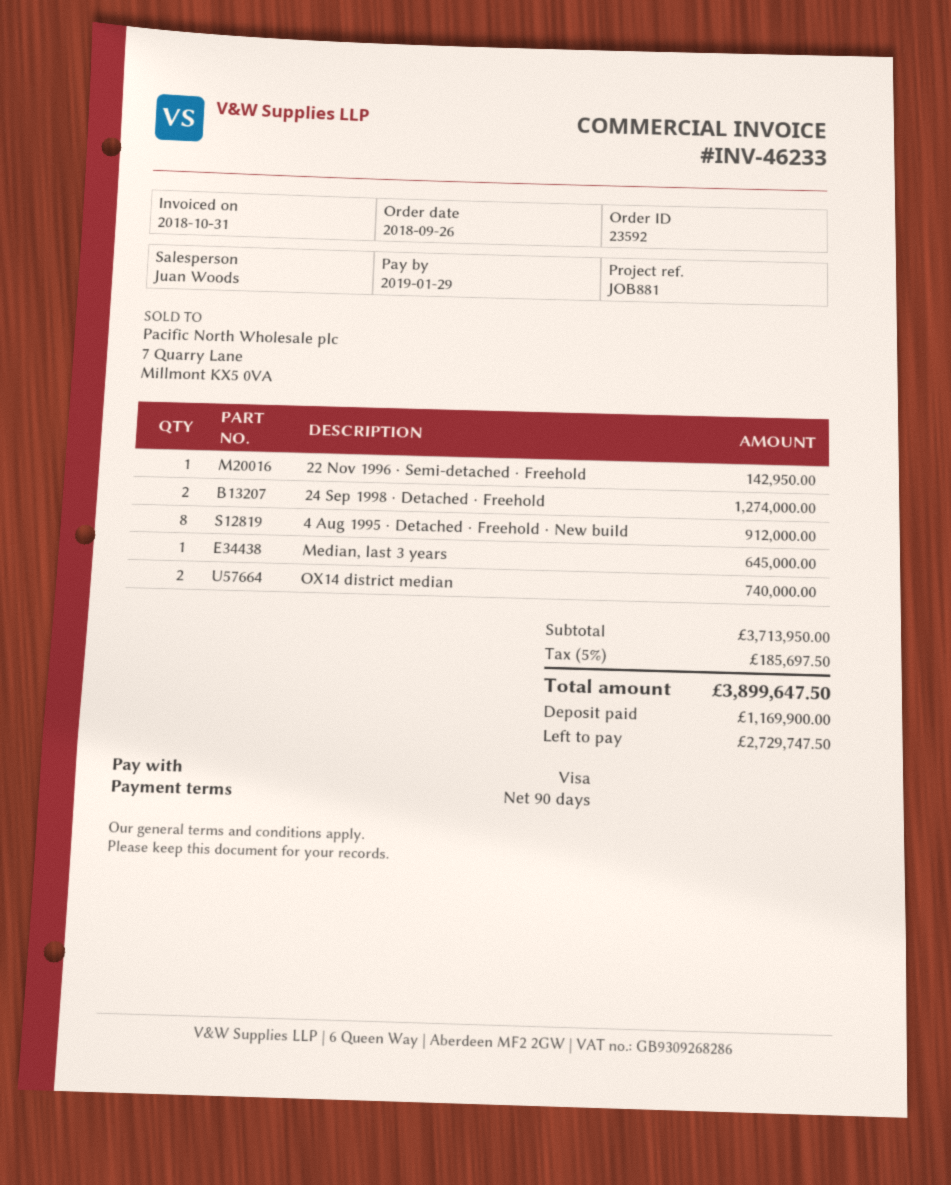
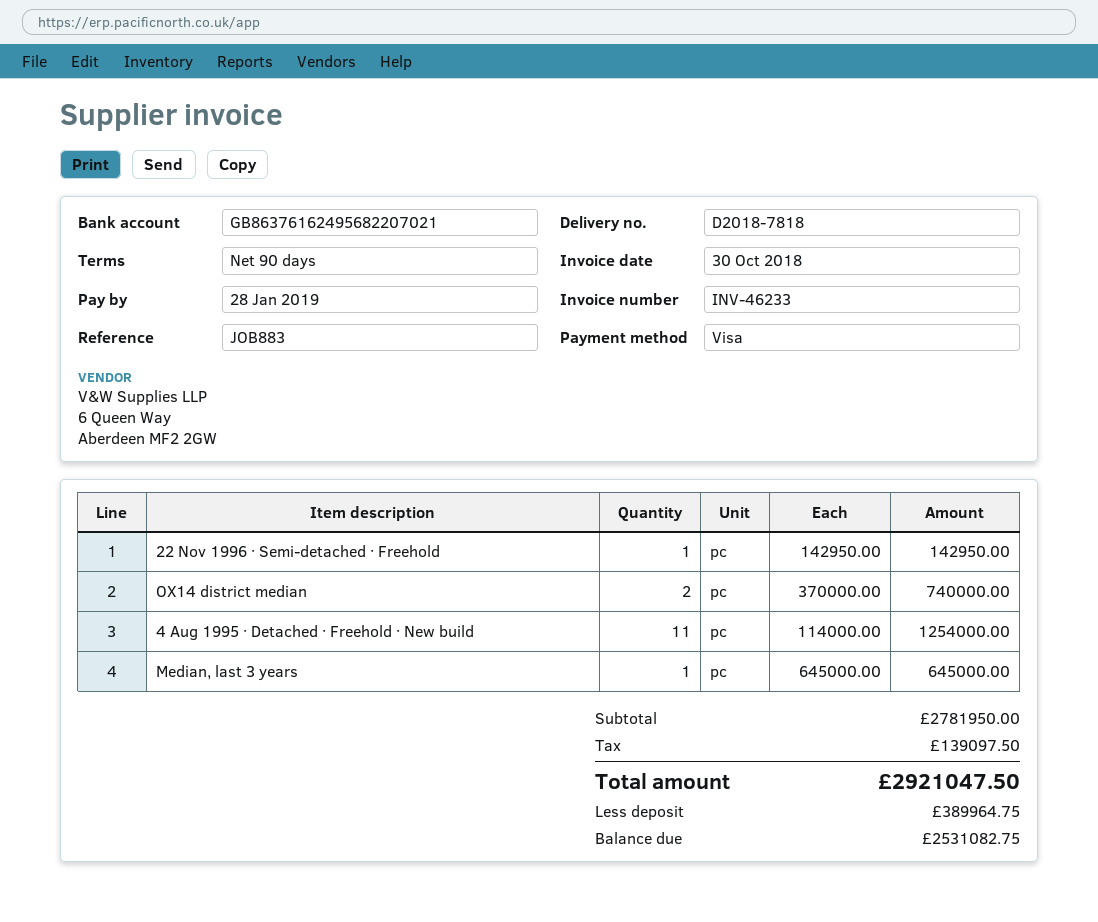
invoice date: 2018-10-31 -> 2018-10-30
due date: 2019-01-29 -> 2019-01-28
reference: JOB881 -> JOB883
24 Sep 1998 · Detached · Freehold: 2 for 1274000.00 -> none
4 Aug 1995 · Detached · Freehold · New build: 8 for 912000.00 -> 11 for 1254000.00
subtotal: 3713950.00 -> 2781950.00
tax: 185697.50 -> 139097.50
total: 3899647.50 -> 2921047.50
deposit: 1169900.00 -> 389964.75
balance: 2729747.50 -> 2531082.75

